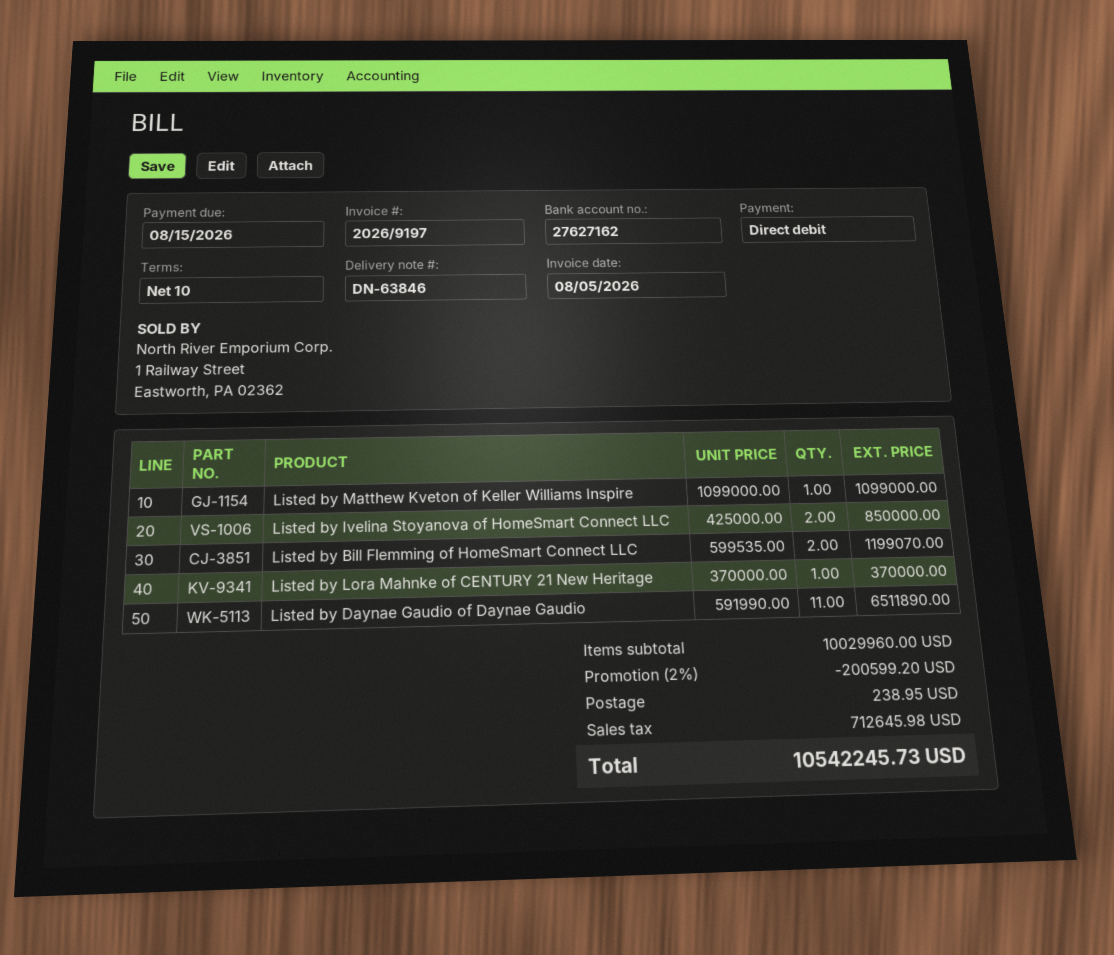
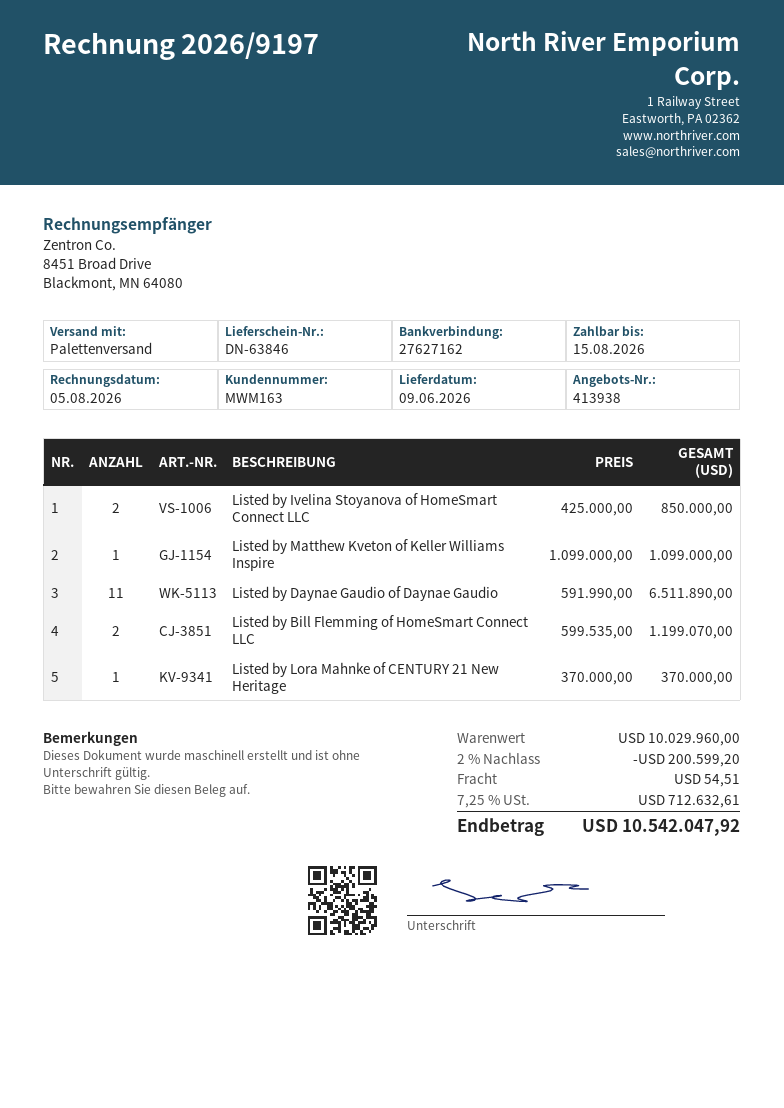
shipping: 238.95 -> 54.51
tax: 712645.98 -> 712632.61
total: 10542245.73 -> 10542047.92

